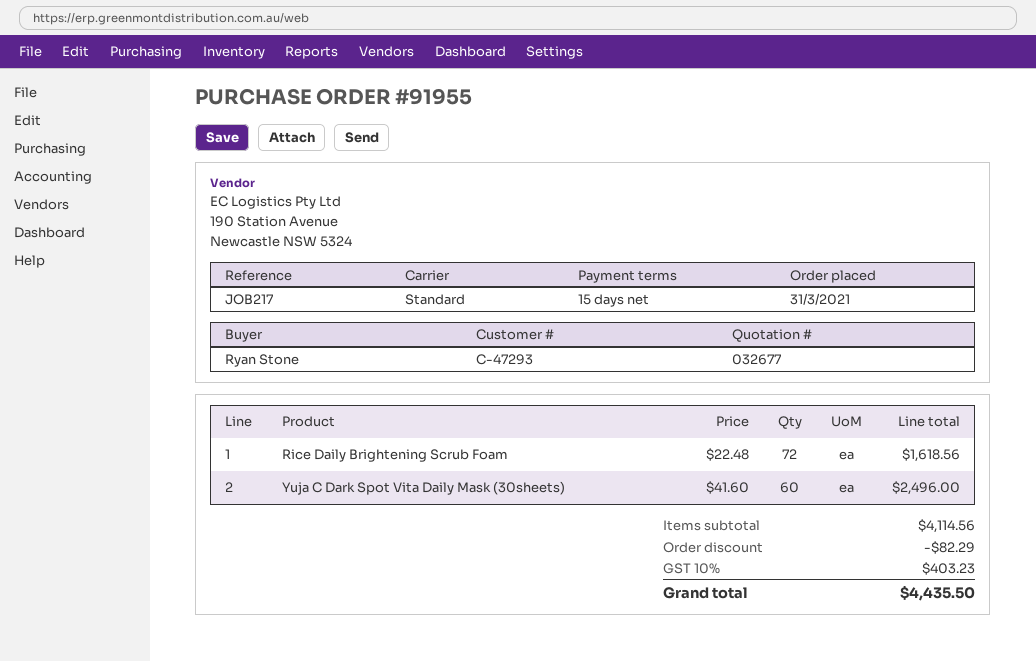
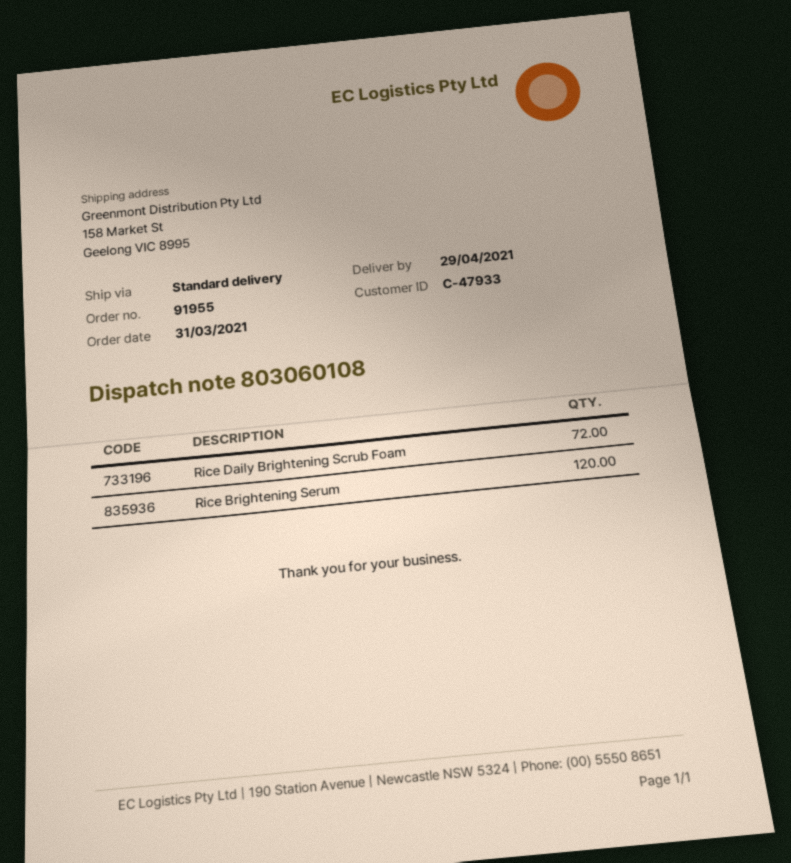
customer number: C-47293 -> C-47933
Yuja C Dark Spot Vita Daily Mask (30sheets): 60 -> none
Rice Brightening Serum: none -> 120

